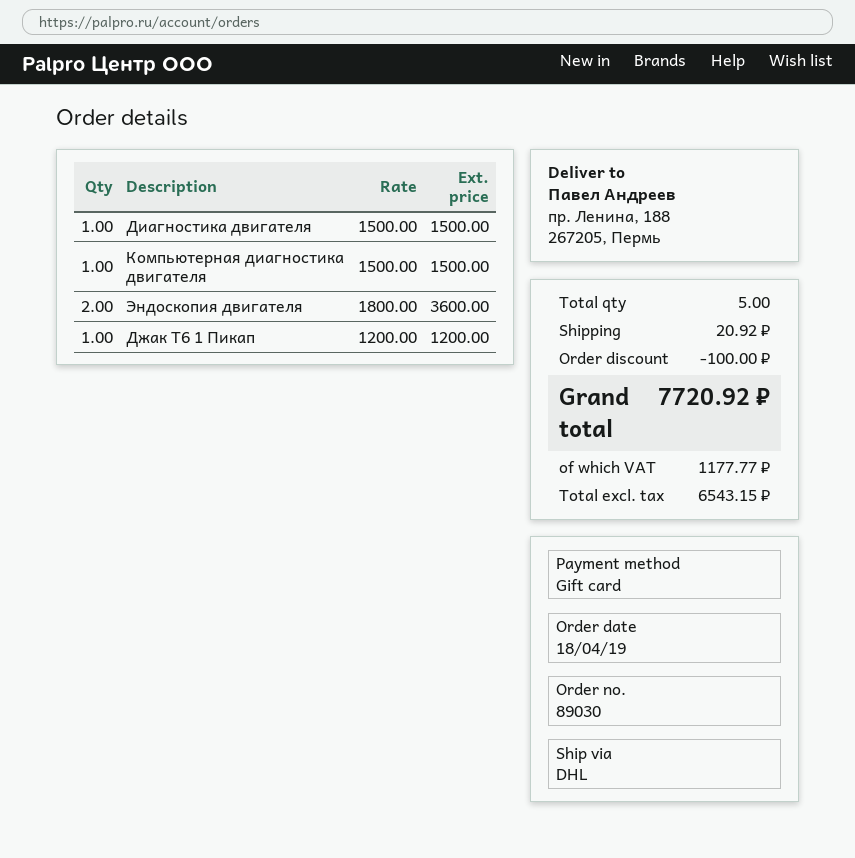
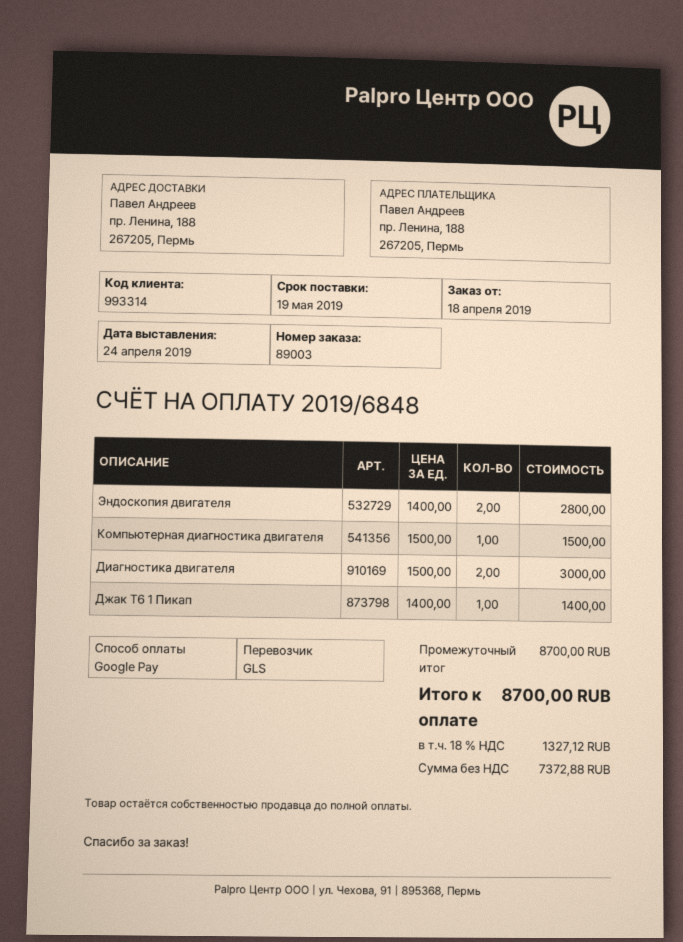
order number: 89030 -> 89003
payment method: gift card -> Google Pay
shipping method: DHL -> GLS
Диагностика двигателя: 1 x 1500.00 = 1500.00 -> 2 x 1500.00 = 3000.00
Эндоскопия двигателя: 2 x 1800.00 = 3600.00 -> 2 x 1400.00 = 2800.00
Джак T6 1 Пикап: 1 x 1200.00 = 1200.00 -> 1 x 1400.00 = 1400.00
discount: 100.00 -> none
shipping: 20.92 -> none
net: 6543.15 -> 7372.88
tax: 1177.77 -> 1327.12
total: 7720.92 -> 8700.00

